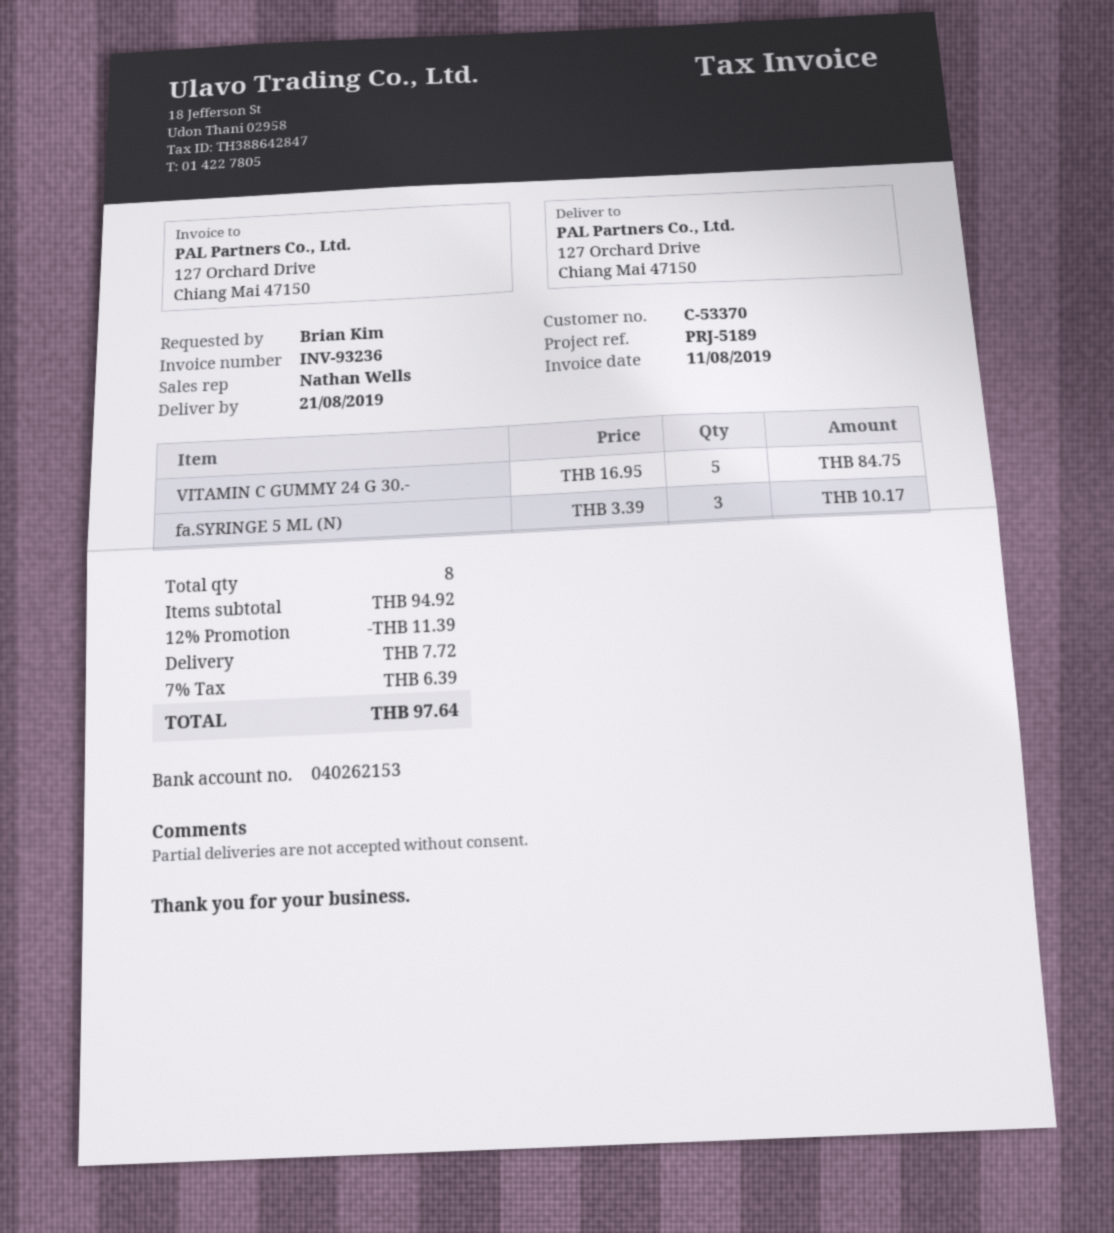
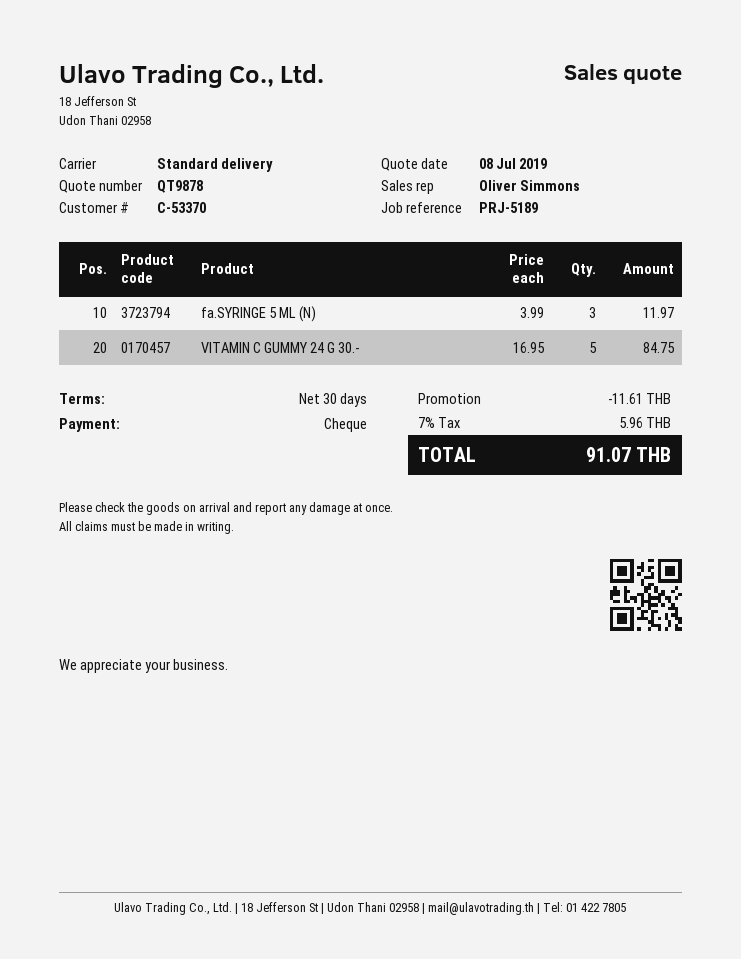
sales rep: Nathan Wells -> Oliver Simmons
fa.SYRINGE 5 ML (N): 3 x 3.39 = 10.17 -> 3 x 3.99 = 11.97
discount: 11.39 -> 11.61
shipping: 7.72 -> none
tax: 7% = 6.39 -> 7% = 5.96
total: 97.64 -> 91.07

